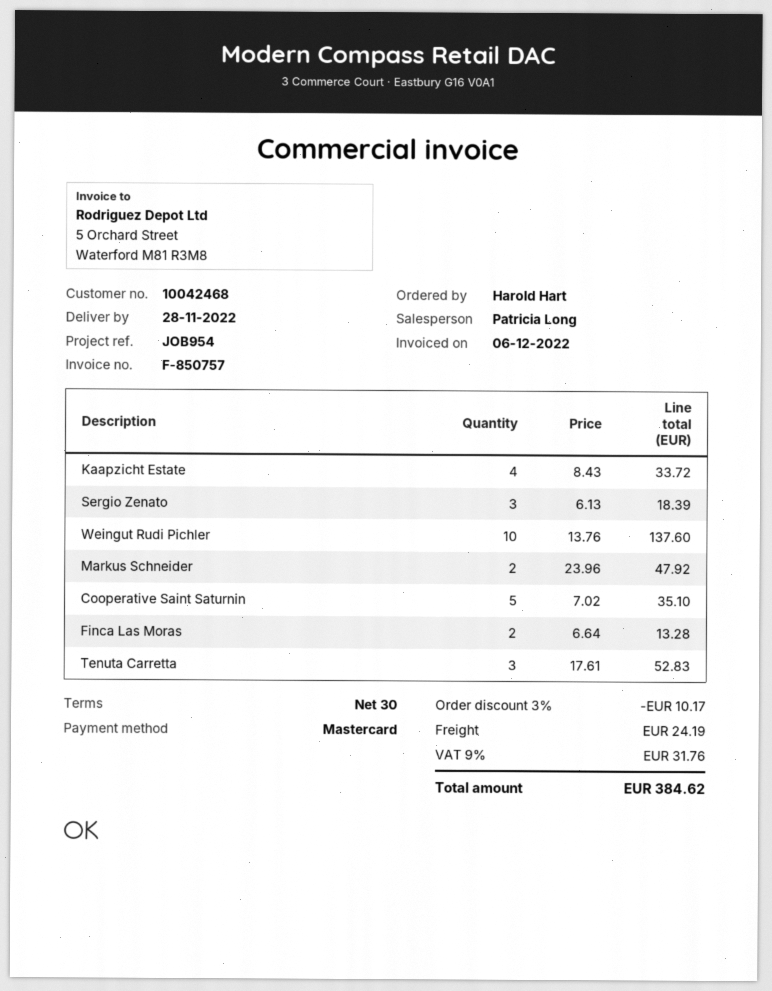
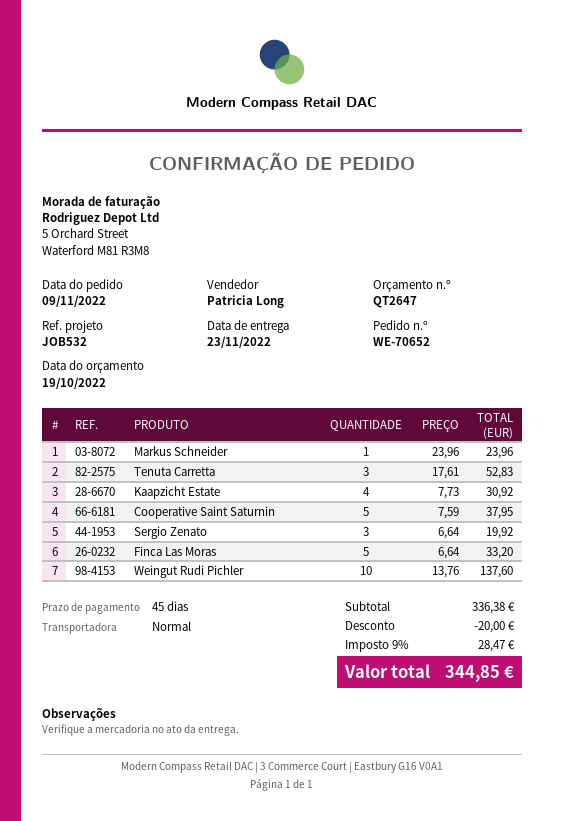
delivery date: 2022-11-28 -> 2022-11-23
payment terms: 30 days -> 45 days
reference: JOB954 -> JOB532
Kaapzicht Estate: 4 x 8.43 = 33.72 -> 4 x 7.73 = 30.92
Sergio Zenato: 3 x 6.13 = 18.39 -> 3 x 6.64 = 19.92
Markus Schneider: 2 x 23.96 = 47.92 -> 1 x 23.96 = 23.96
Cooperative Saint Saturnin: 5 x 7.02 = 35.10 -> 5 x 7.59 = 37.95
Finca Las Moras: 2 x 6.64 = 13.28 -> 5 x 6.64 = 33.20
discount: 10.17 -> 20.00
shipping: 24.19 -> none
tax: 9% = 31.76 -> 9% = 28.47
total: 384.62 -> 344.85

